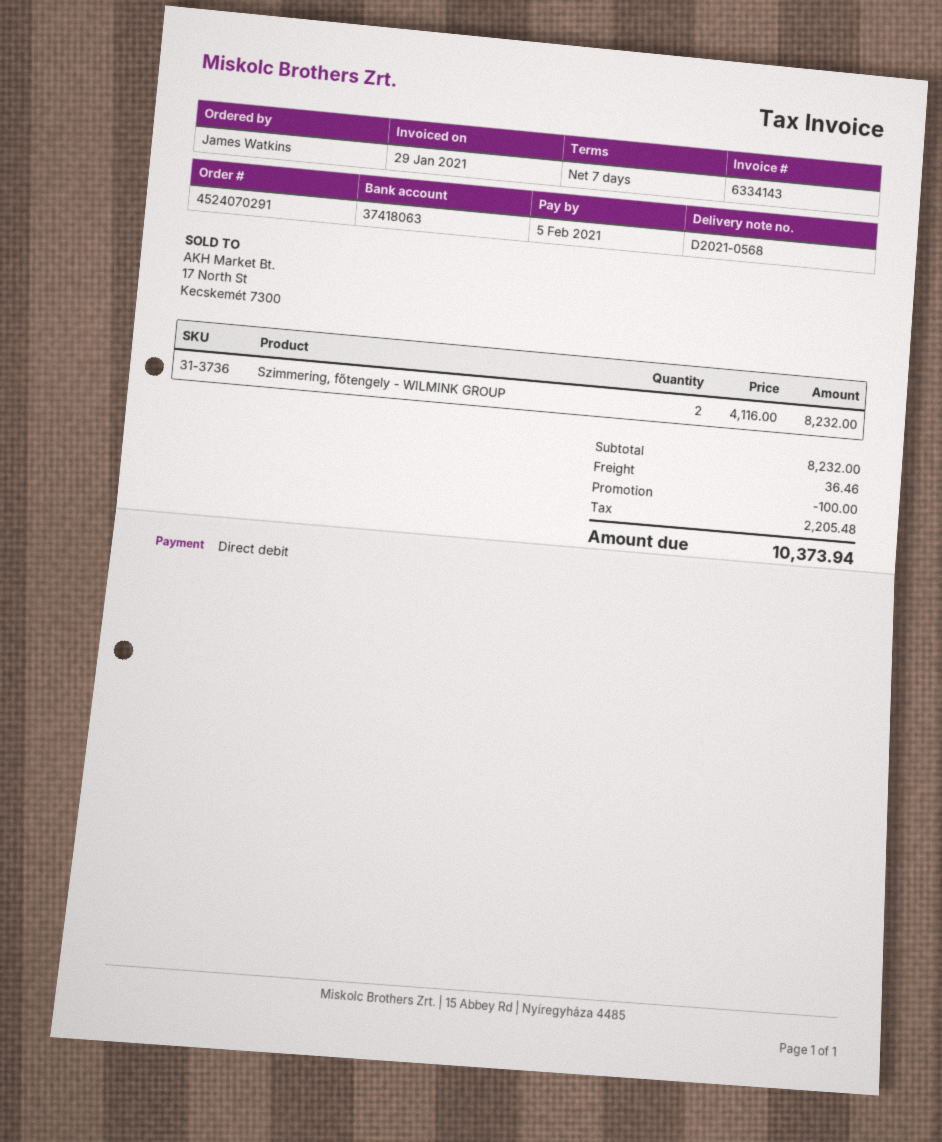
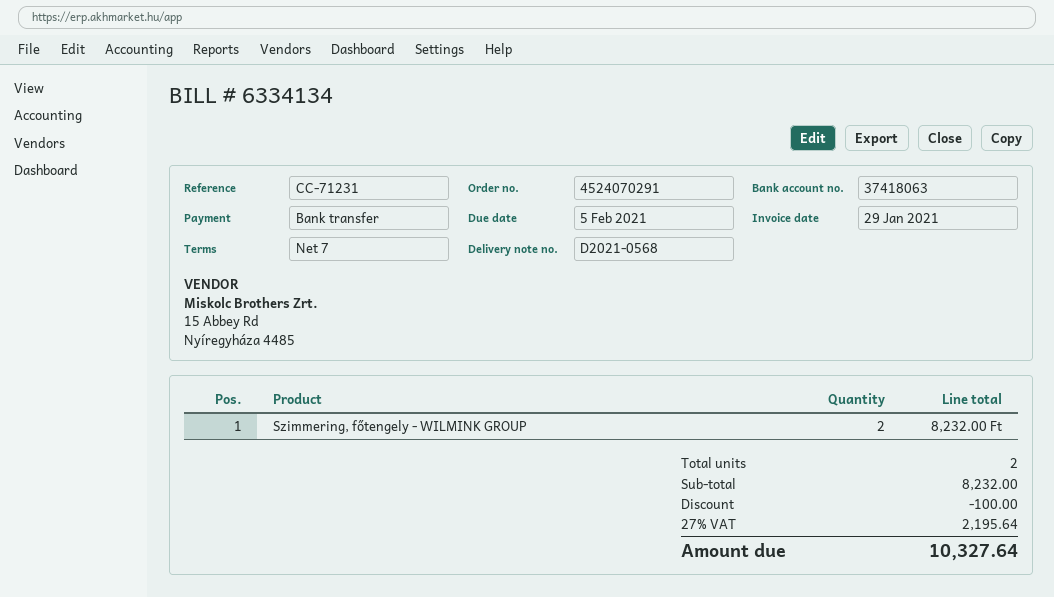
invoice number: 6334143 -> 6334134
payment method: direct debit -> bank transfer
shipping: 36.46 -> none
tax: 2205.48 -> 2195.64
total: 10373.94 -> 10327.64

